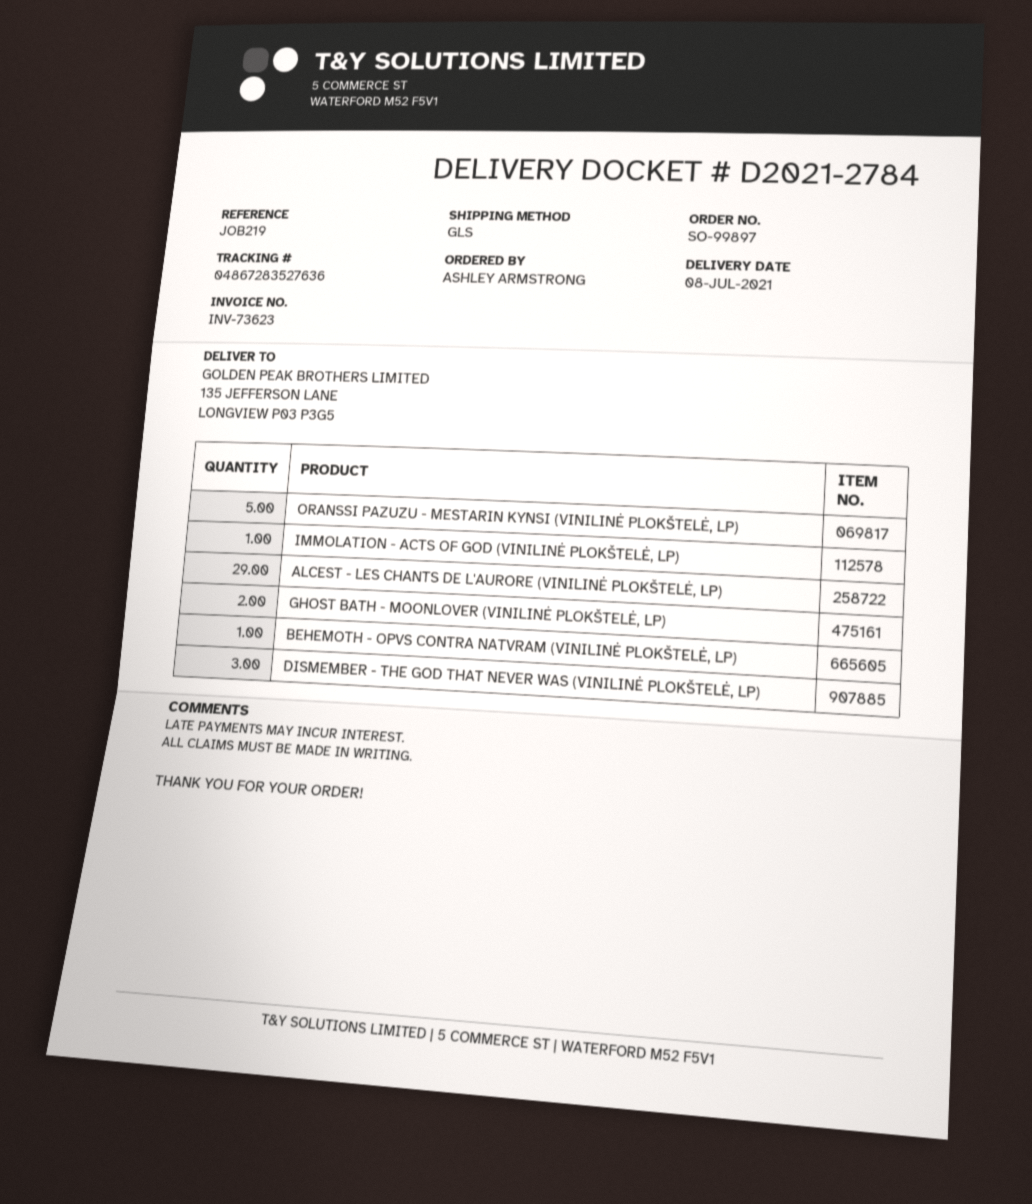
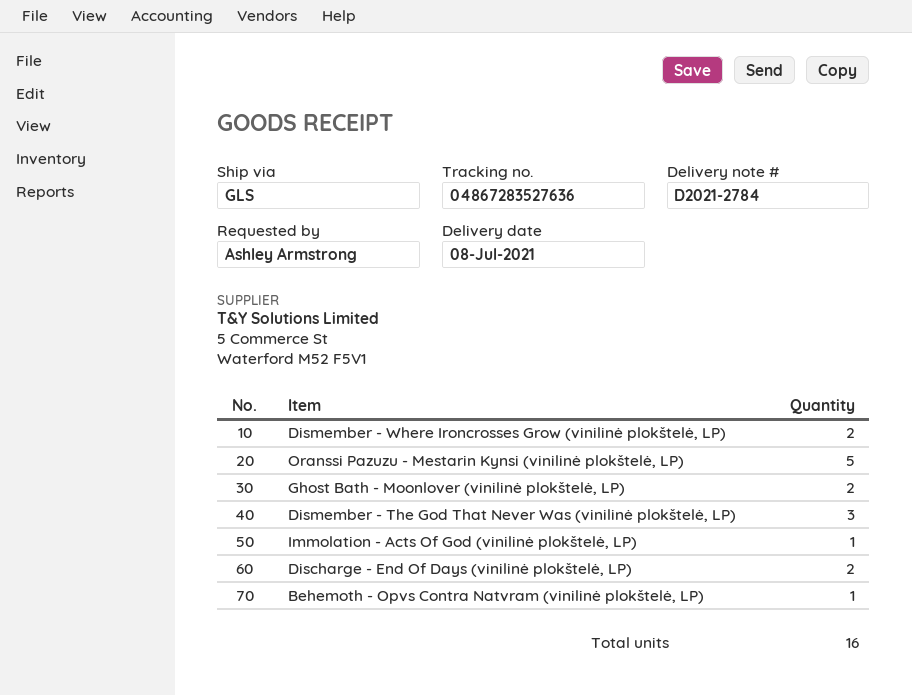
ALCEST - LES CHANTS DE L'AURORE (VINILINĖ PLOKŠTELĖ, LP): 29 -> none
Dismember - Where Ironcrosses Grow (vinilinė plokštelė, LP): none -> 2
Discharge - End Of Days (vinilinė plokštelė, LP): none -> 2

